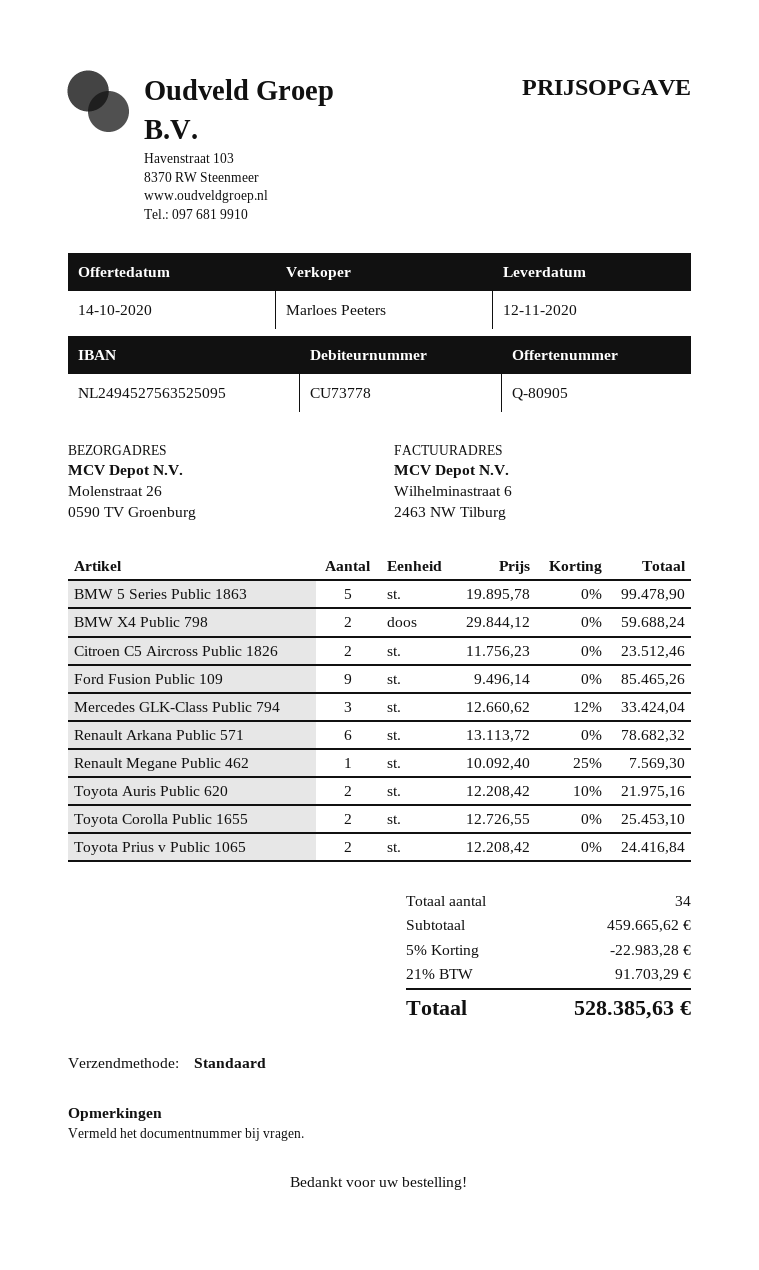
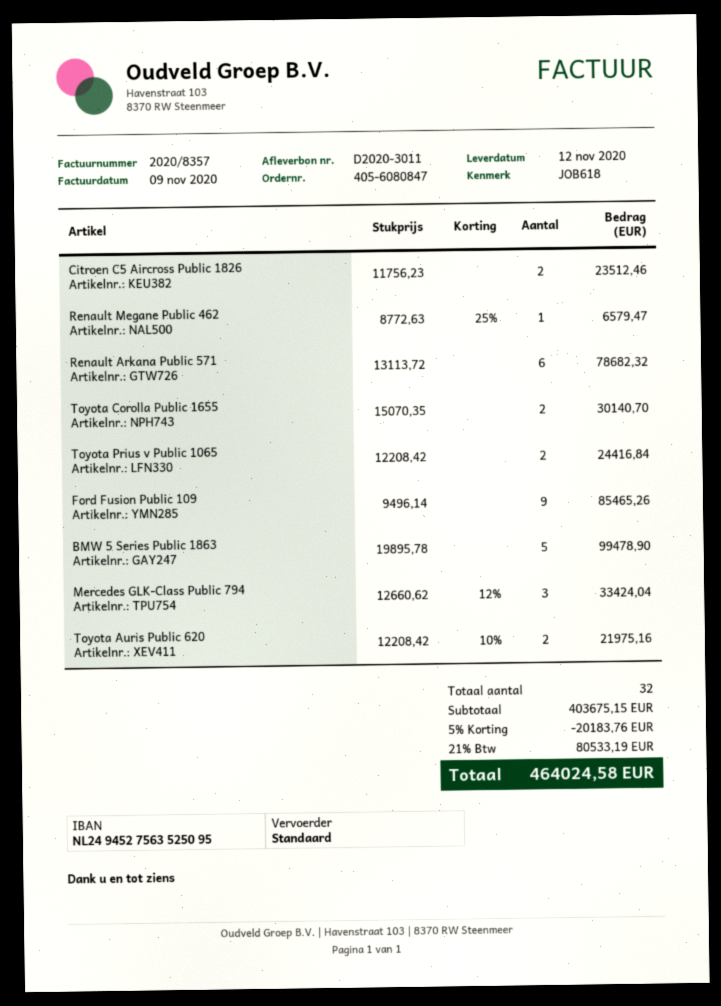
BMW X4 Public 798: 2 x 29844.12 = 59688.24 -> none
Renault Megane Public 462: 1 x 10092.40 - 25% = 7569.30 -> 1 x 8772.63 - 25% = 6579.47
Toyota Corolla Public 1655: 2 x 12726.55 = 25453.10 -> 2 x 15070.35 = 30140.70
total quantity: 34 -> 32
subtotal: 459665.62 -> 403675.15
discount: 5% = 22983.28 -> 5% = 20183.76
tax: 21% = 91703.29 -> 21% = 80533.19
total: 528385.63 -> 464024.58

